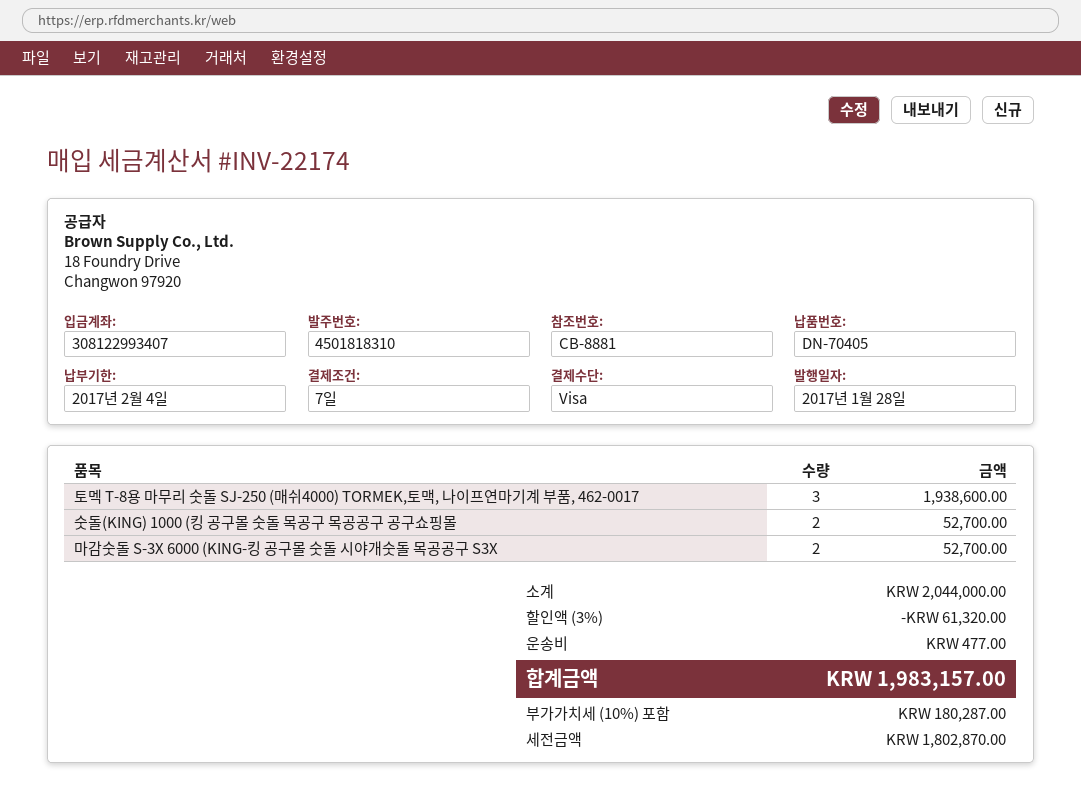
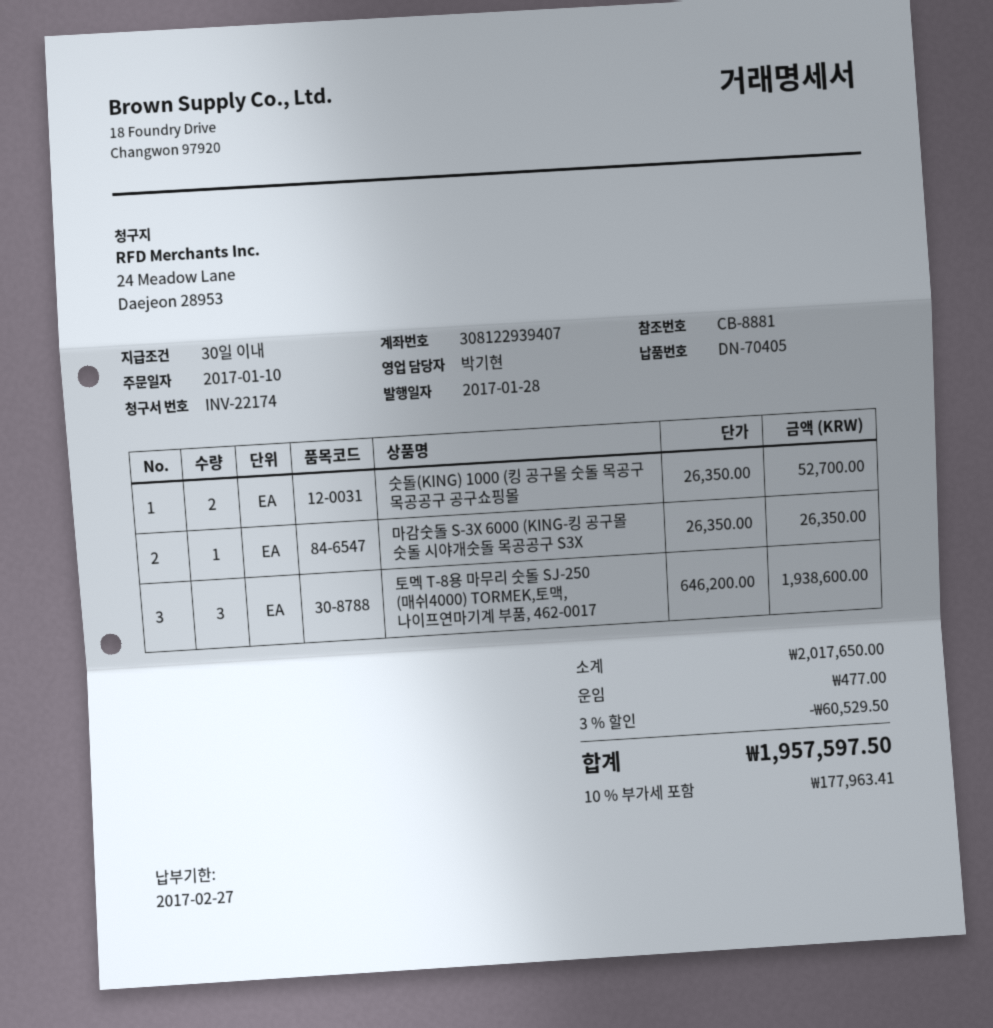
payment terms: 7 days -> 30 days
due date: 2017-02-04 -> 2017-02-27
bank account: 308122993407 -> 308122939407
마감숫돌 S-3X 6000 (KING-킹 공구몰 숫돌 시야개숫돌 목공공구 S3X: 2 for 52700.00 -> 1 for 26350.00
subtotal: 2044000.00 -> 2017650.00
discount: 3% = 61320.00 -> 3% = 60529.50
tax: 10% = 180287.00 -> 10% = 177963.41
total: 1983157.00 -> 1957597.50

